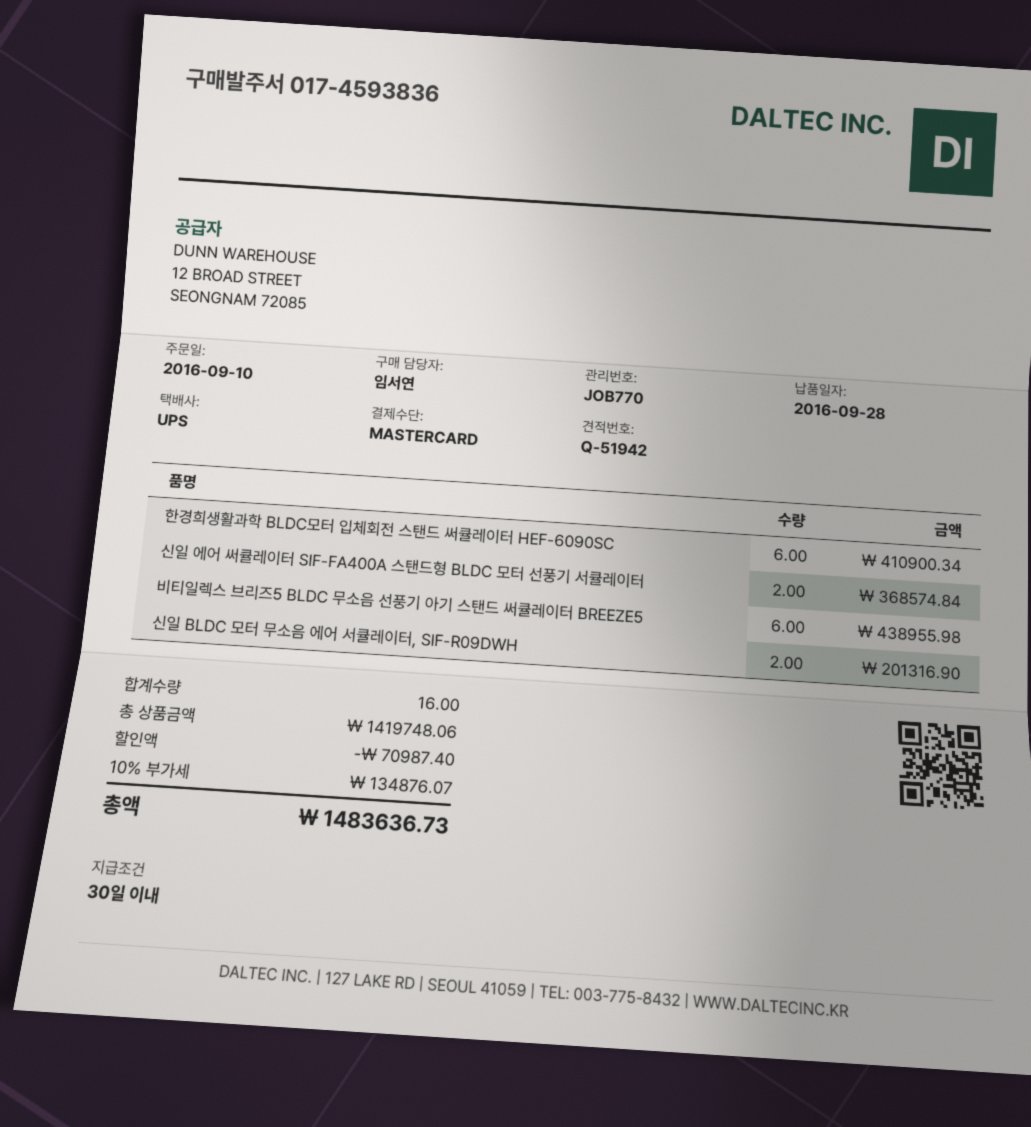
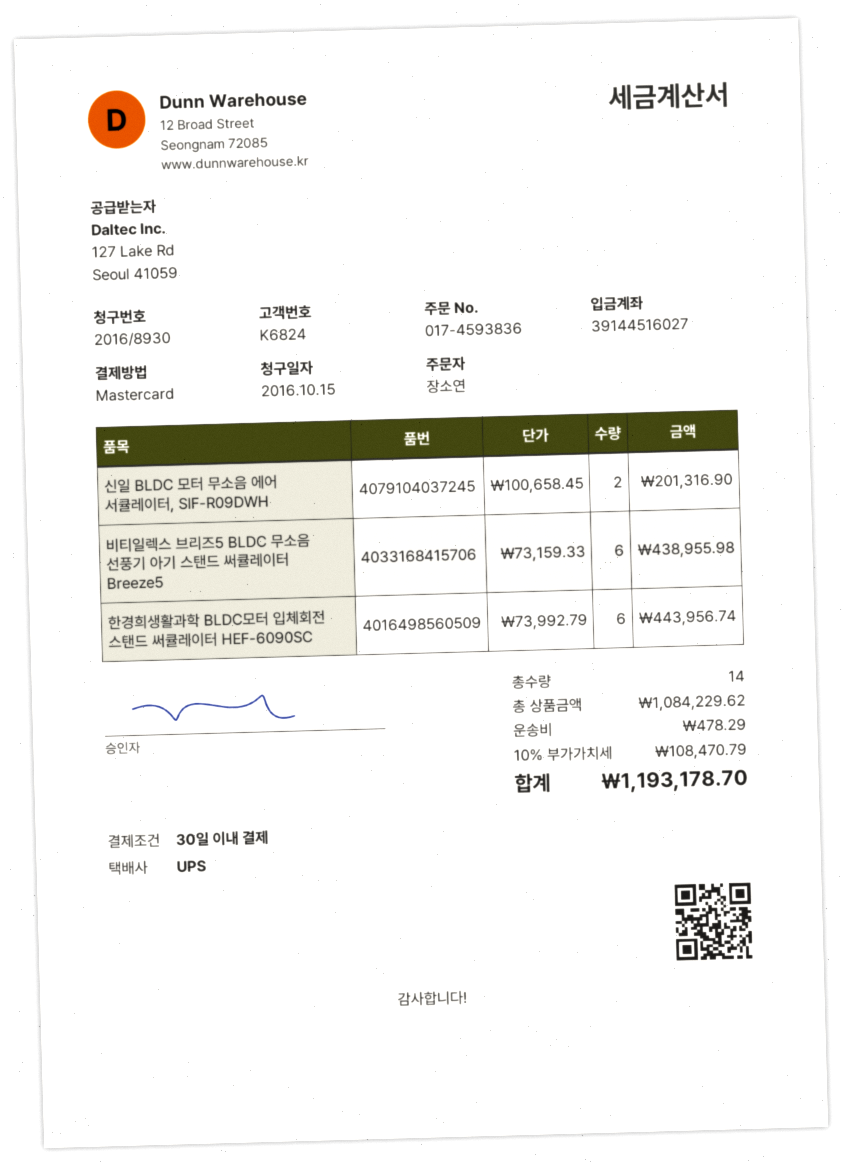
ordered by: 임서연 -> 장소연
한경희생활과학 BLDC모터 입체회전 스탠드 써큘레이터 HEF-6090SC: 6 for 410900.34 -> 6 for 443956.74
신일 에어 써큘레이터 SIF-FA400A 스탠드형 BLDC 모터 선풍기 서큘레이터: 2 for 368574.84 -> none
total quantity: 16 -> 14
subtotal: 1419748.06 -> 1084229.62
discount: 70987.40 -> none
shipping: none -> 478.29
tax: 10% = 134876.07 -> 10% = 108470.79
total: 1483636.73 -> 1193178.70

